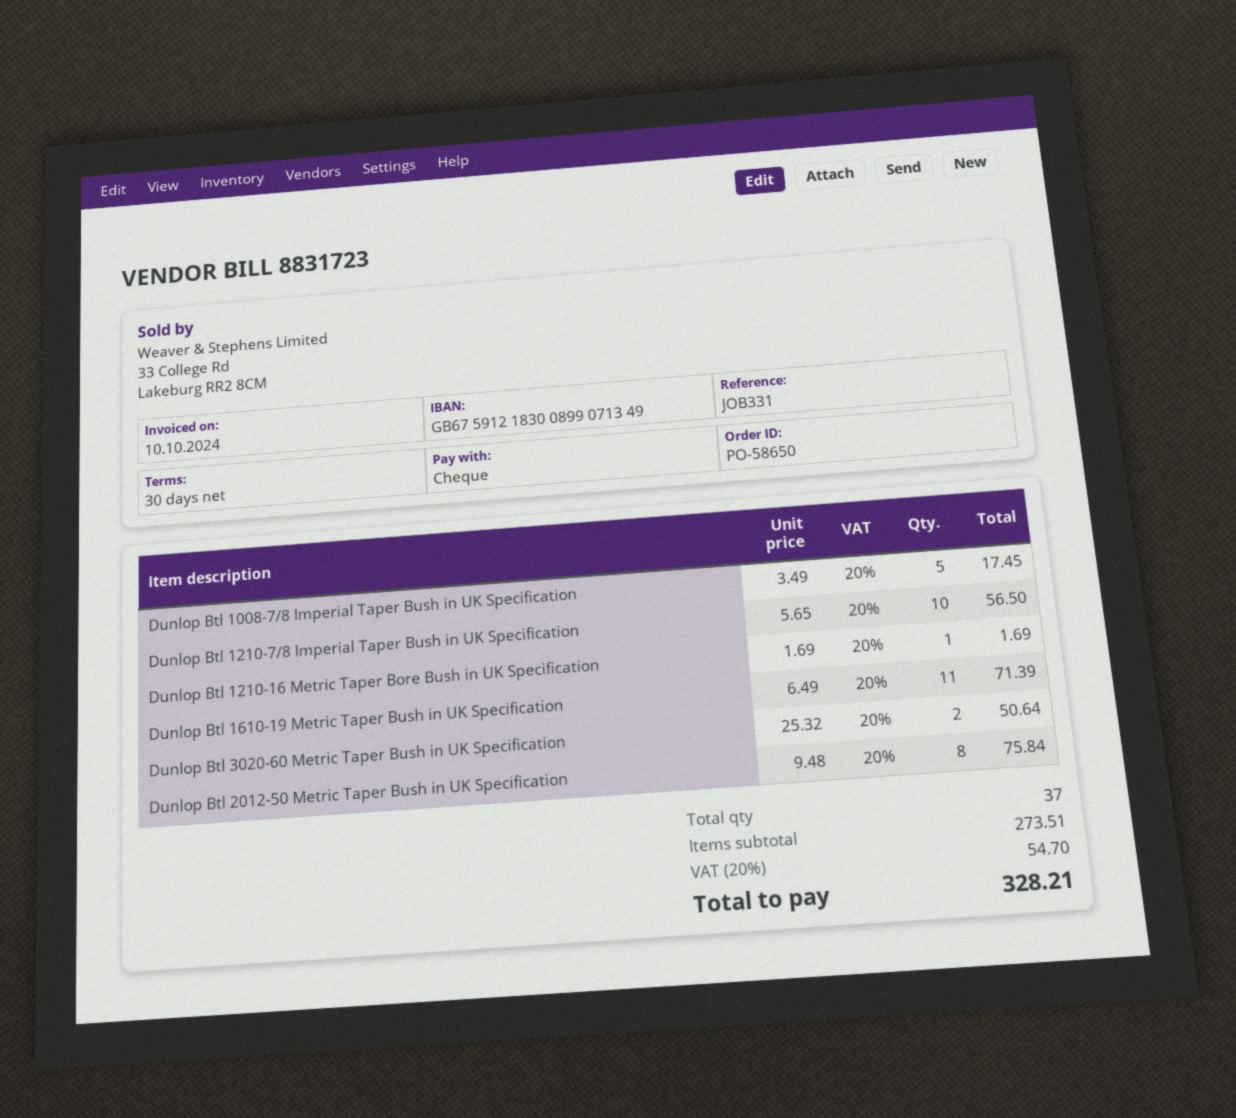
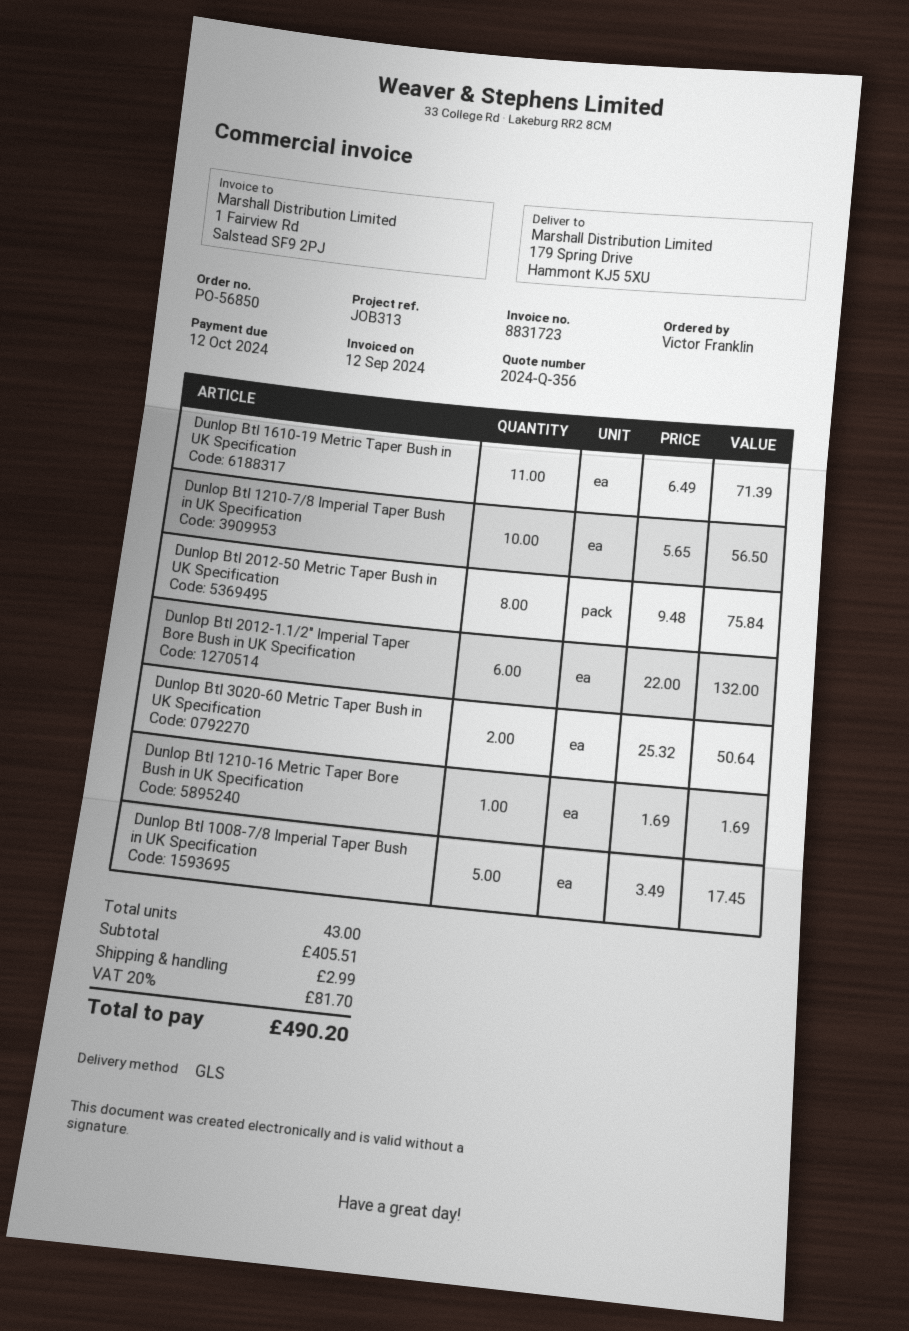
order number: PO-58650 -> PO-56850
invoice date: 2024-10-10 -> 2024-09-12
reference: JOB331 -> JOB313
Dunlop Btl 2012-1.1/2" Imperial Taper Bore Bush in UK Specification: none -> 6 x 22.00 = 132.00
total quantity: 37 -> 43
subtotal: 273.51 -> 405.51
shipping: none -> 2.99
tax: 20% = 54.70 -> 20% = 81.70
total: 328.21 -> 490.20

